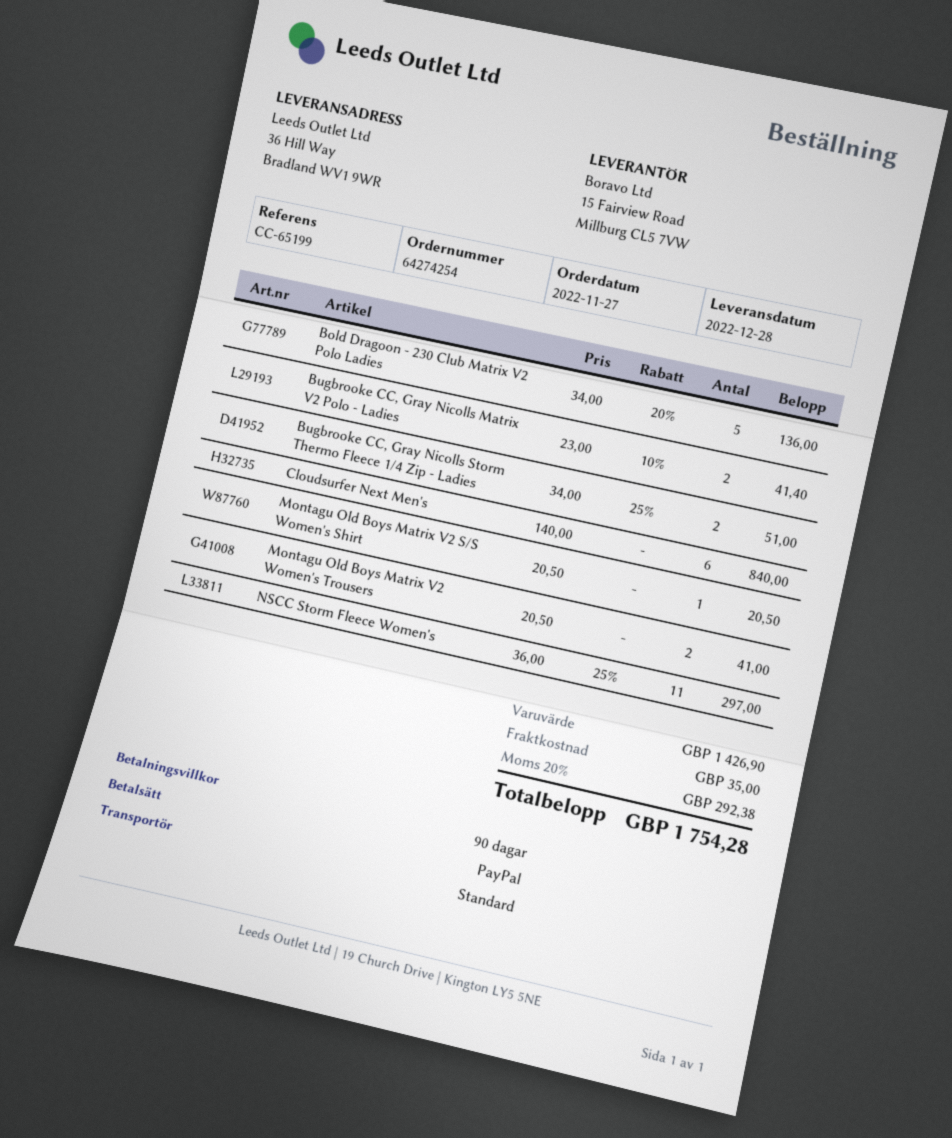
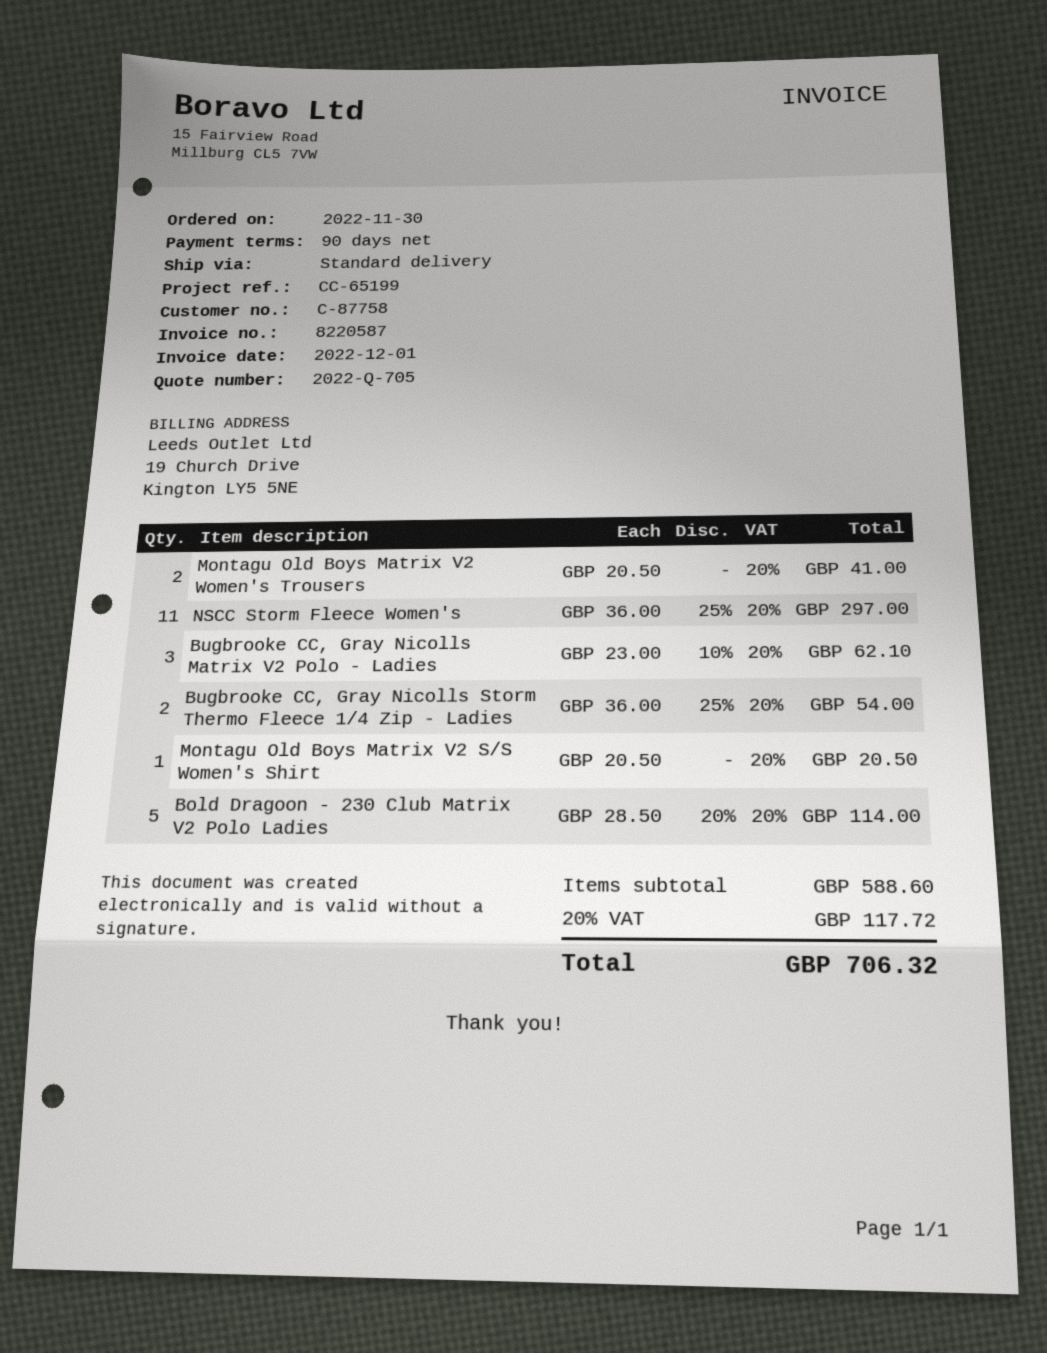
order date: 2022-11-27 -> 2022-11-30
Bold Dragoon - 230 Club Matrix V2 Polo Ladies: 5 x 34.00 - 20% = 136.00 -> 5 x 28.50 - 20% = 114.00
Bugbrooke CC, Gray Nicolls Matrix V2 Polo - Ladies: 2 x 23.00 - 10% = 41.40 -> 3 x 23.00 - 10% = 62.10
Bugbrooke CC, Gray Nicolls Storm Thermo Fleece 1/4 Zip - Ladies: 2 x 34.00 - 25% = 51.00 -> 2 x 36.00 - 25% = 54.00
Cloudsurfer Next Men's: 6 x 140.00 = 840.00 -> none
subtotal: 1426.90 -> 588.60
shipping: 35.00 -> none
tax: 20% = 292.38 -> 20% = 117.72
total: 1754.28 -> 706.32

